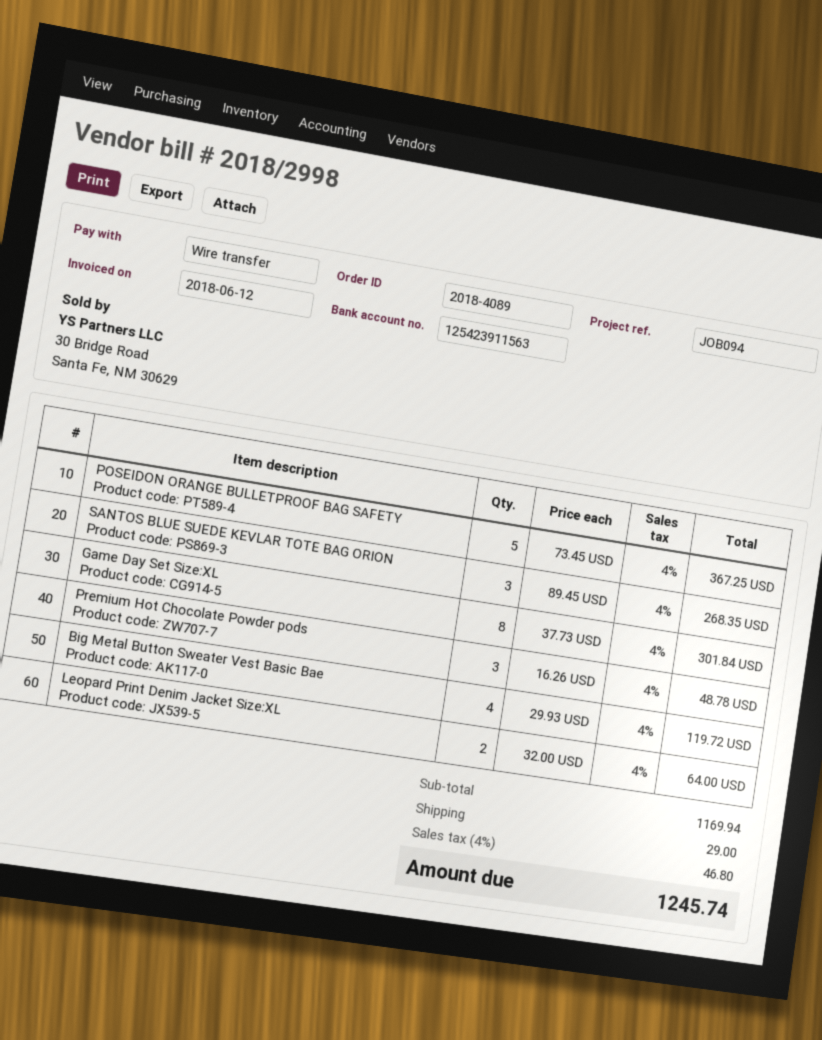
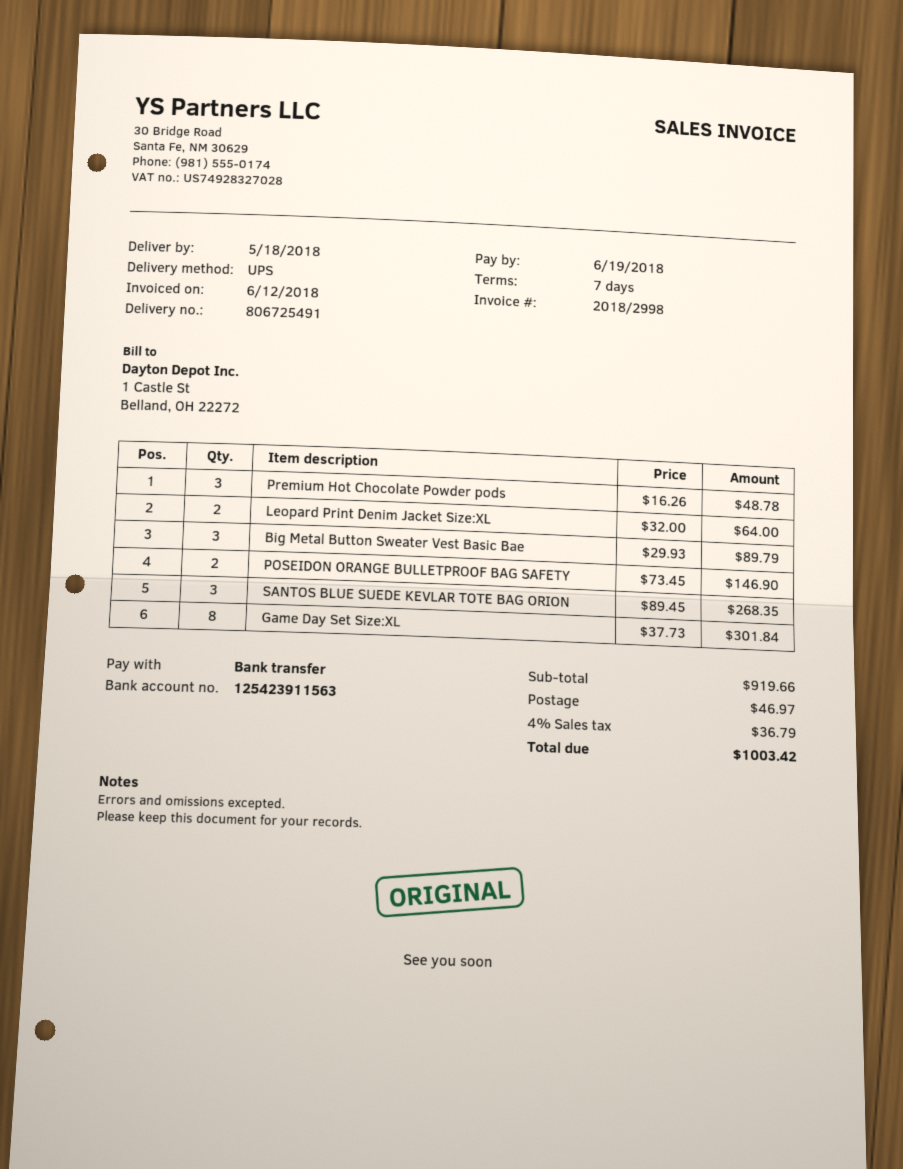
POSEIDON ORANGE BULLETPROOF BAG SAFETY: 5 x 73.45 = 367.25 -> 2 x 73.45 = 146.90
Big Metal Button Sweater Vest Basic Bae: 4 x 29.93 = 119.72 -> 3 x 29.93 = 89.79
subtotal: 1169.94 -> 919.66
shipping: 29.00 -> 46.97
tax: 4% = 46.80 -> 4% = 36.79
total: 1245.74 -> 1003.42

